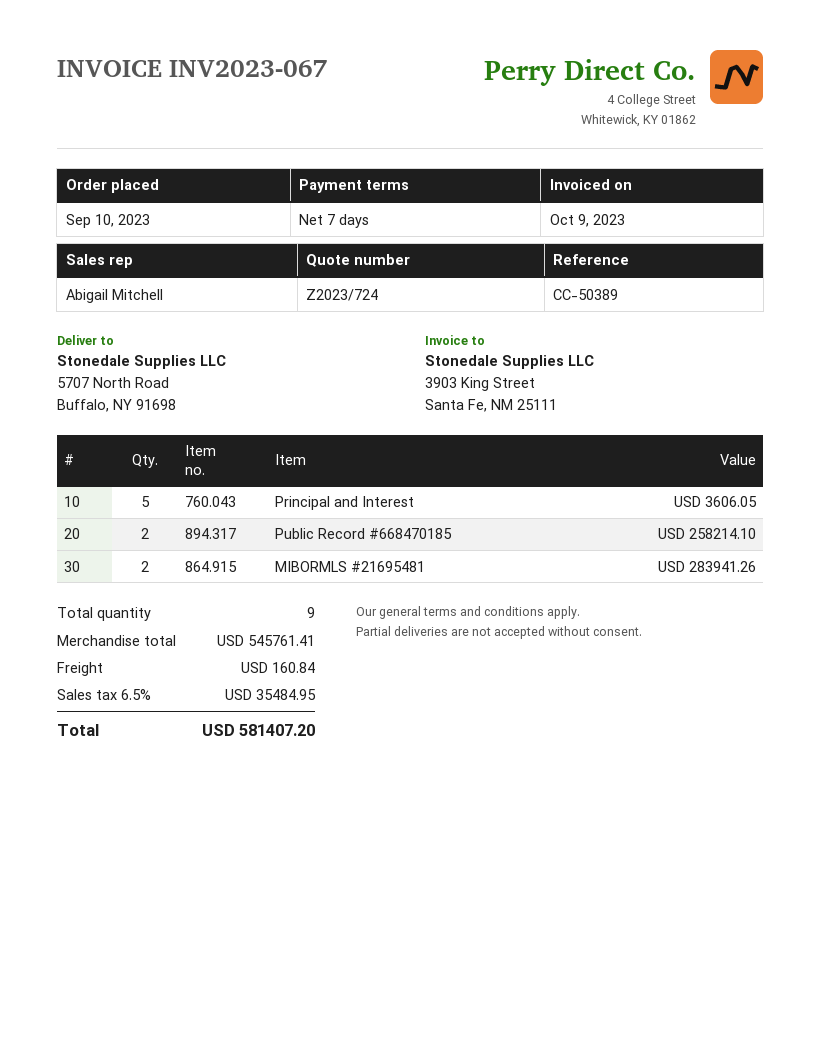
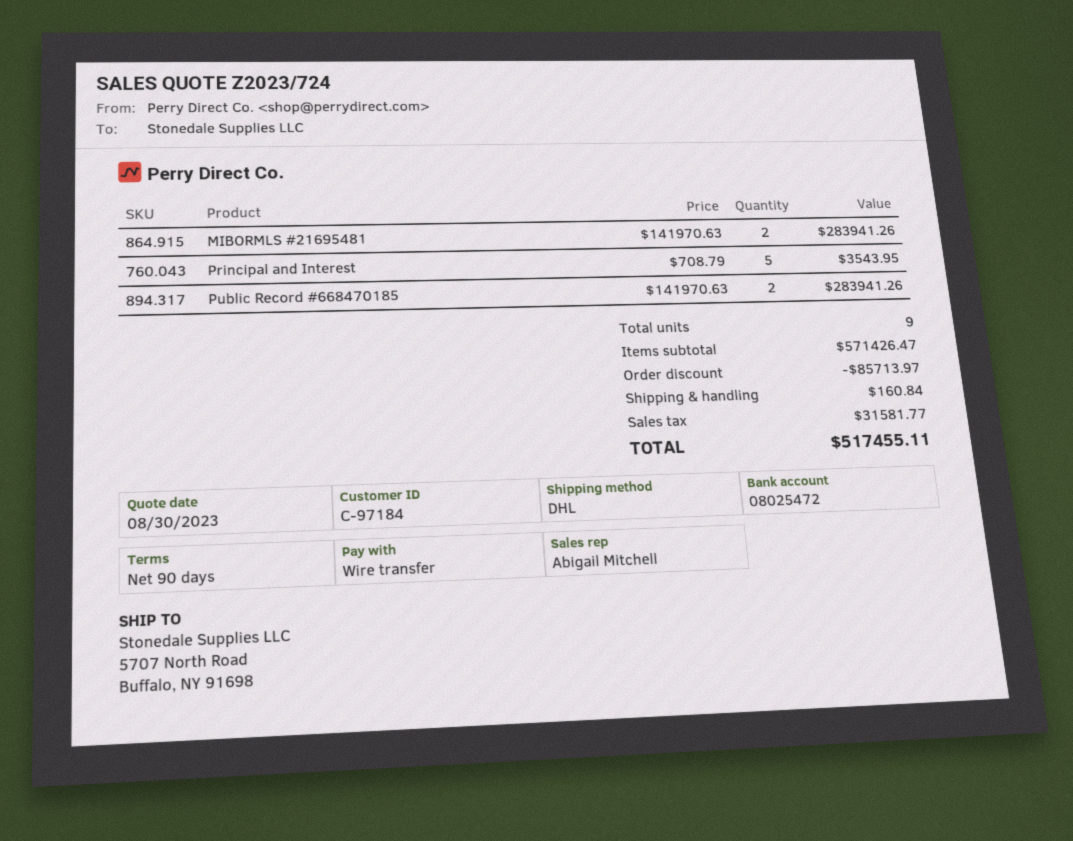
payment terms: 7 days -> 90 days
Principal and Interest: 5 for 3606.05 -> 5 for 3543.95
Public Record #668470185: 2 for 258214.10 -> 2 for 283941.26
subtotal: 545761.41 -> 571426.47
discount: none -> 85713.97
tax: 35484.95 -> 31581.77
total: 581407.20 -> 517455.11

